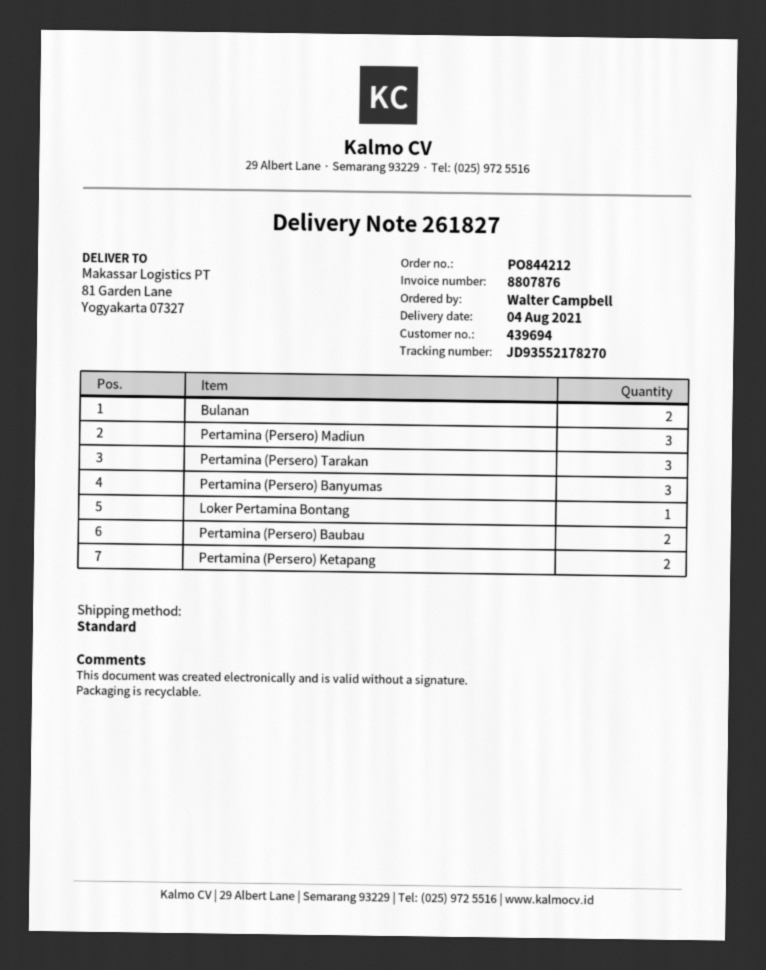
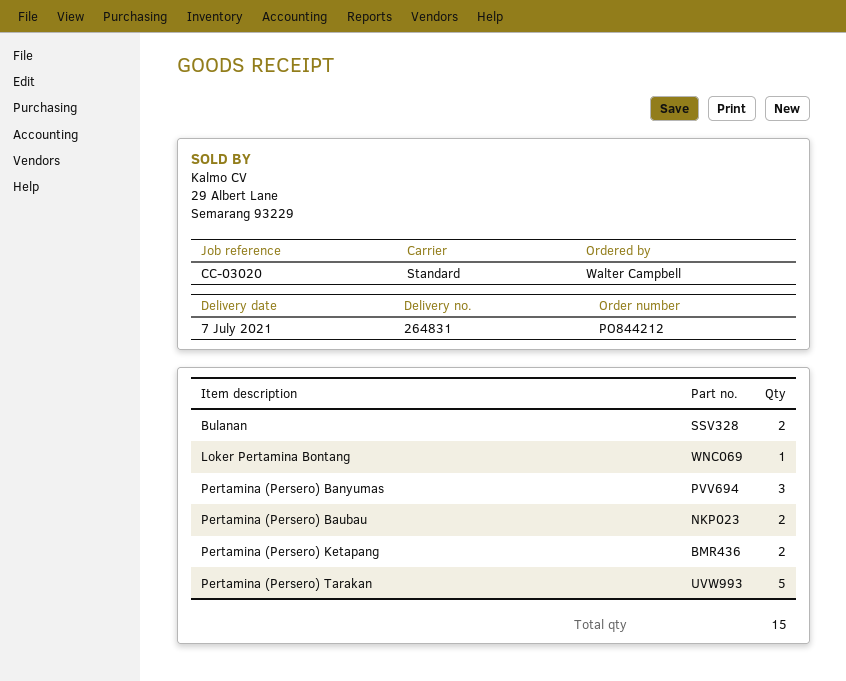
delivery note number: 261827 -> 264831
delivery date: 2021-08-04 -> 2021-07-07
Pertamina (Persero) Madiun: 3 -> none
Pertamina (Persero) Tarakan: 3 -> 5

